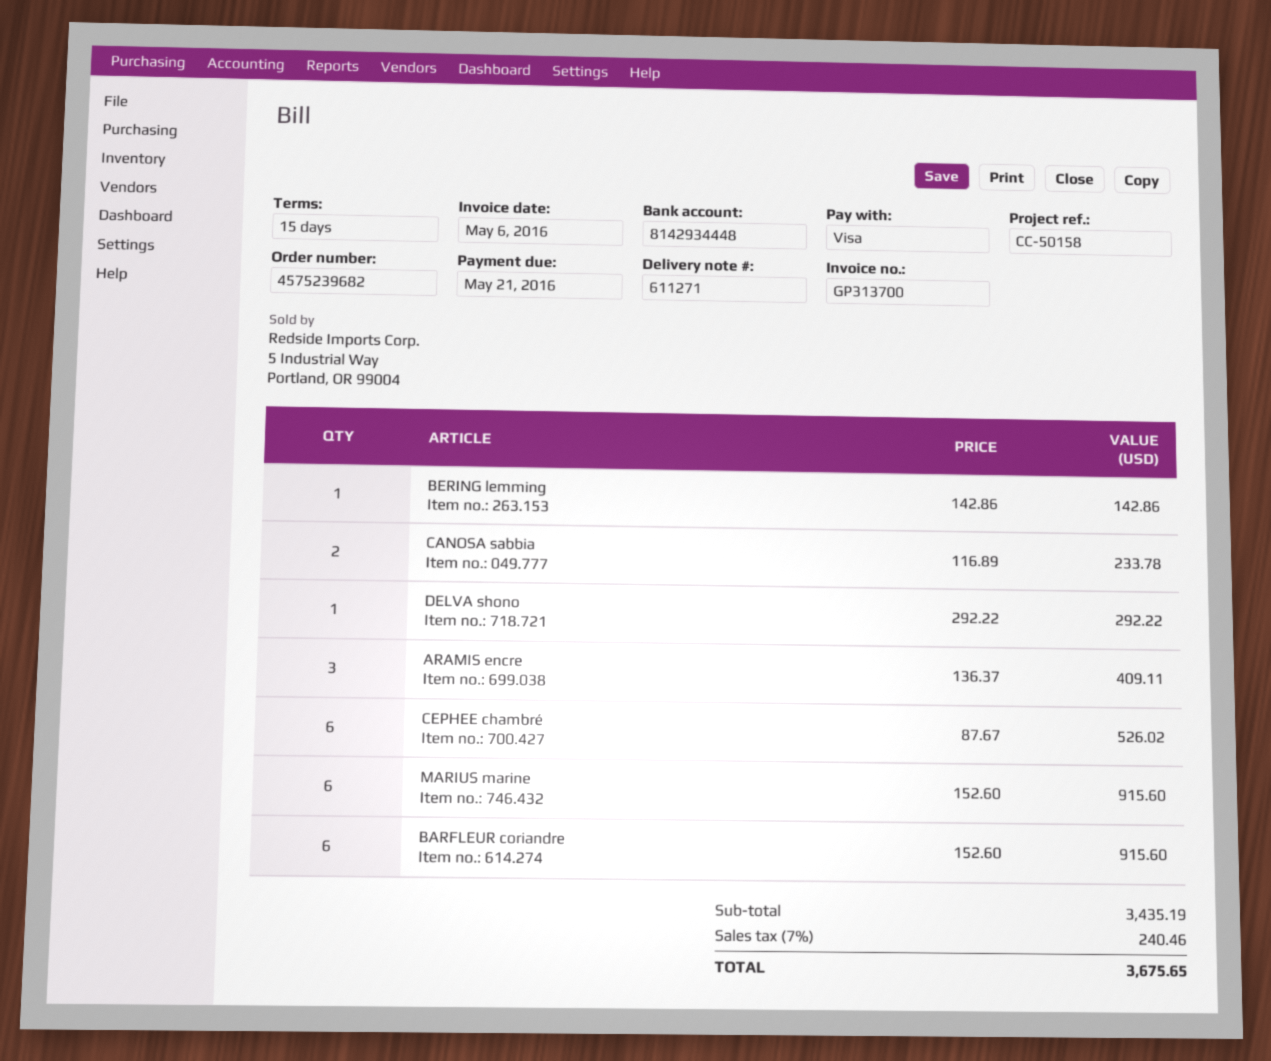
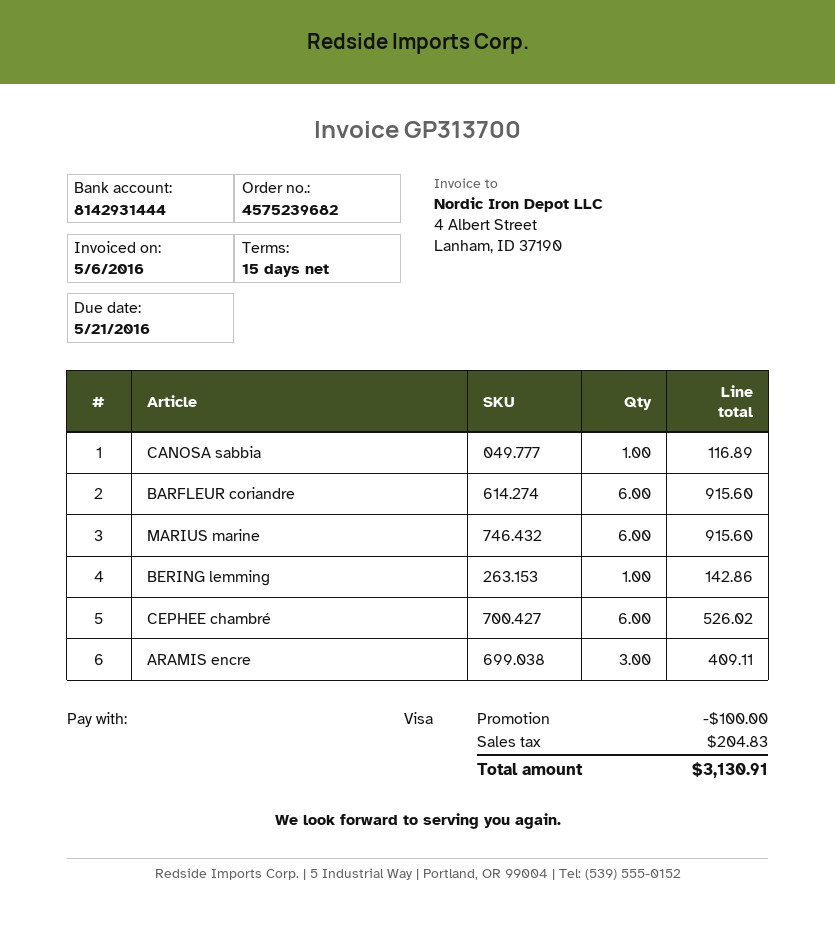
bank account: 8142934448 -> 8142931444
CANOSA sabbia: 2 for 233.78 -> 1 for 116.89
DELVA shono: 1 for 292.22 -> none
discount: none -> 100.00
tax: 240.46 -> 204.83
total: 3675.65 -> 3130.91

